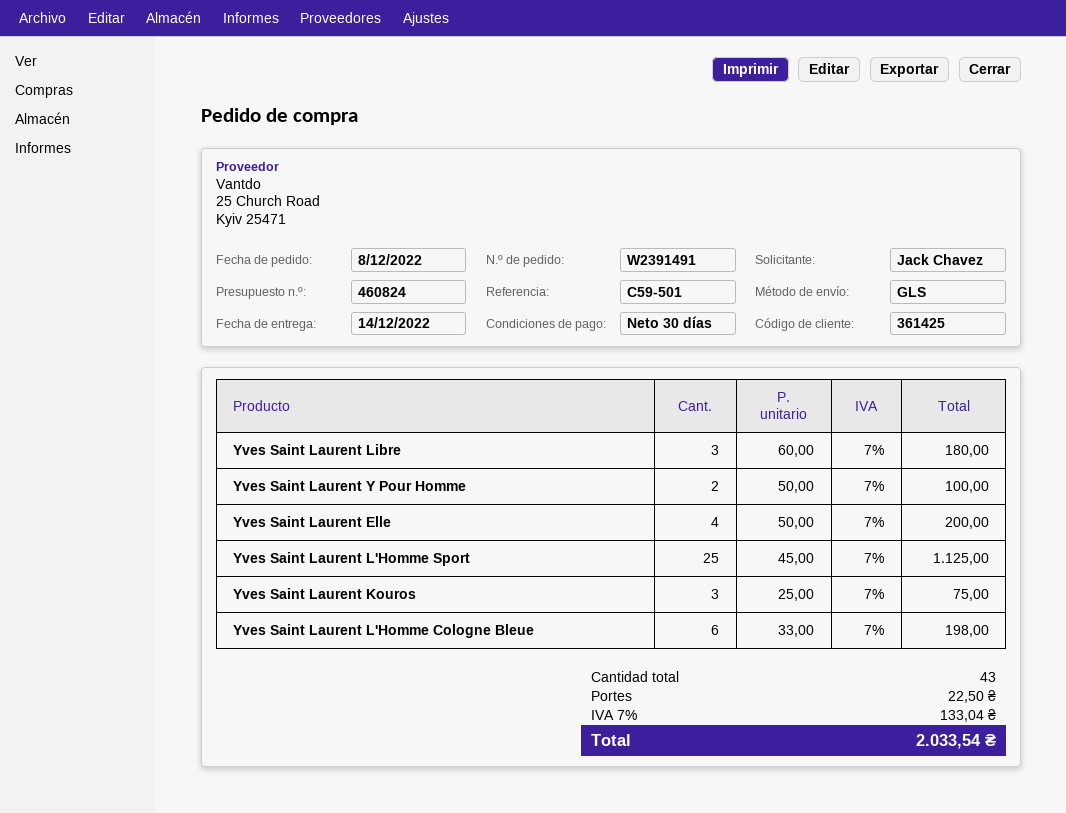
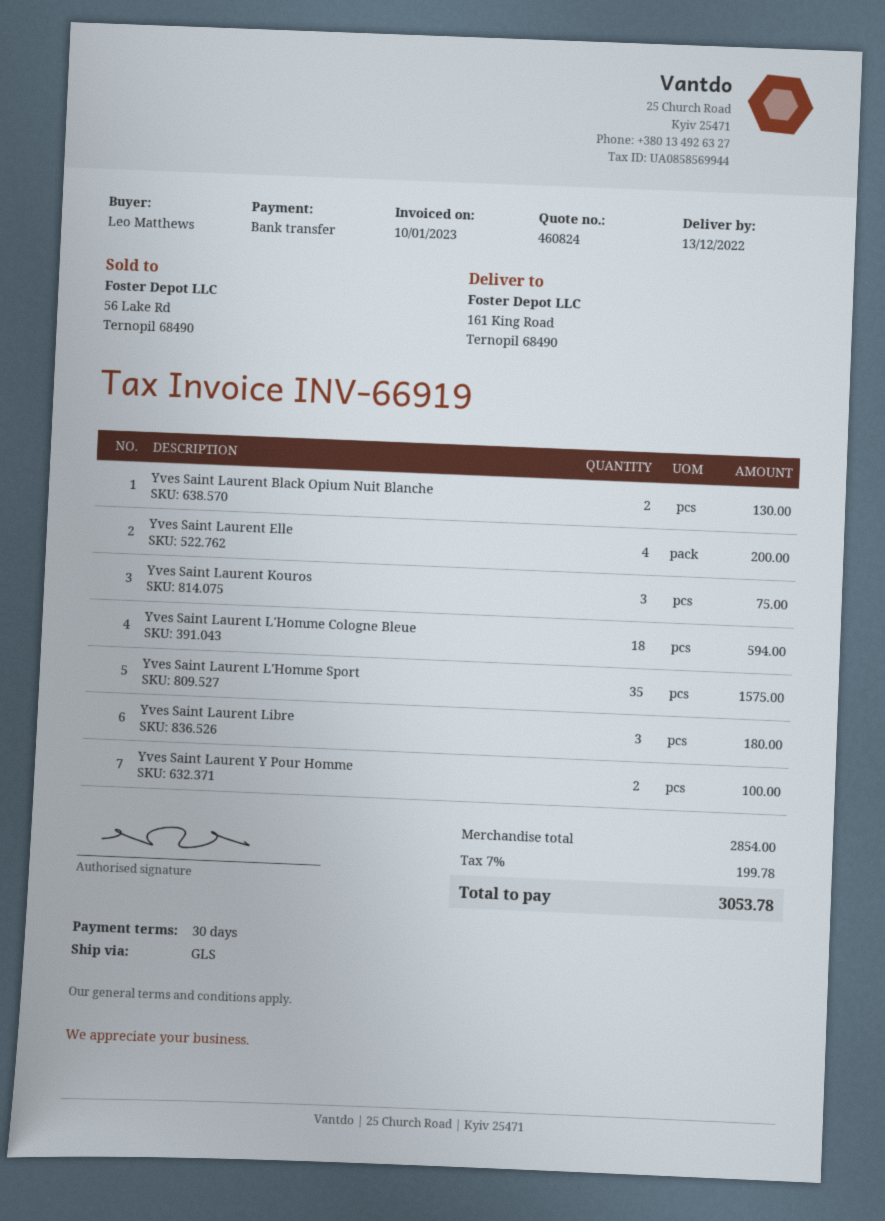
delivery date: 2022-12-14 -> 2022-12-13
ordered by: Jack Chavez -> Leo Matthews
Yves Saint Laurent L'Homme Sport: 25 for 1125.00 -> 35 for 1575.00
Yves Saint Laurent L'Homme Cologne Bleue: 6 for 198.00 -> 18 for 594.00
Yves Saint Laurent Black Opium Nuit Blanche: none -> 2 for 130.00
shipping: 22.50 -> none
tax: 7% = 133.04 -> 7% = 199.78
total: 2033.54 -> 3053.78

